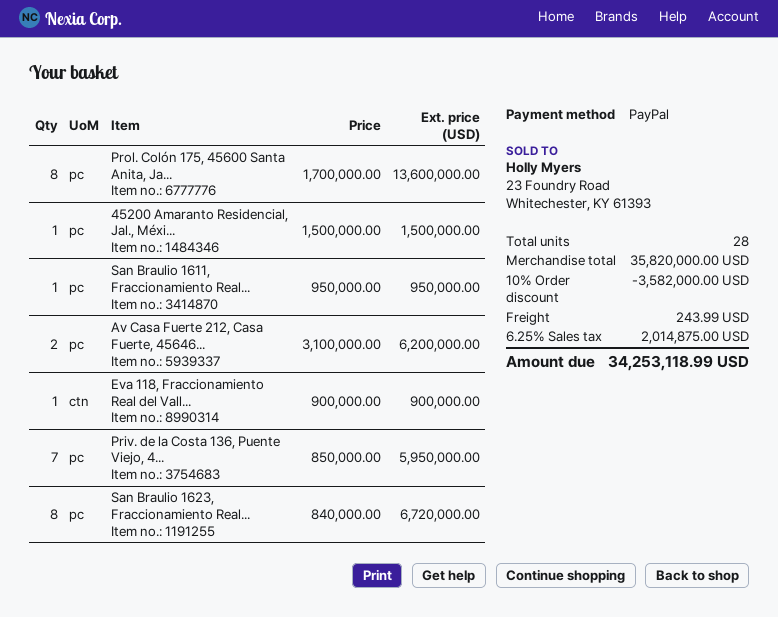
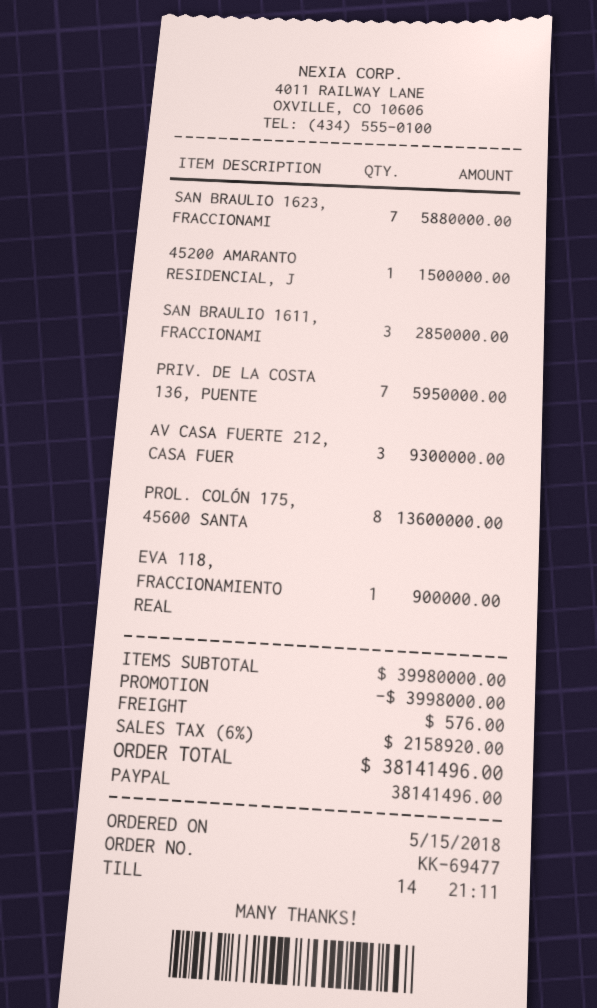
San Braulio 1611, Fraccionamiento Real...: 1 for 950000.00 -> 3 for 2850000.00
Av Casa Fuerte 212, Casa Fuerte, 45646...: 2 for 6200000.00 -> 3 for 9300000.00
San Braulio 1623, Fraccionamiento Real...: 8 for 6720000.00 -> 7 for 5880000.00
subtotal: 35820000.00 -> 39980000.00
discount: 3582000.00 -> 3998000.00
shipping: 243.99 -> 576.00
tax: 6.25% = 2014875.00 -> 6% = 2158920.00
total: 34253118.99 -> 38141496.00

